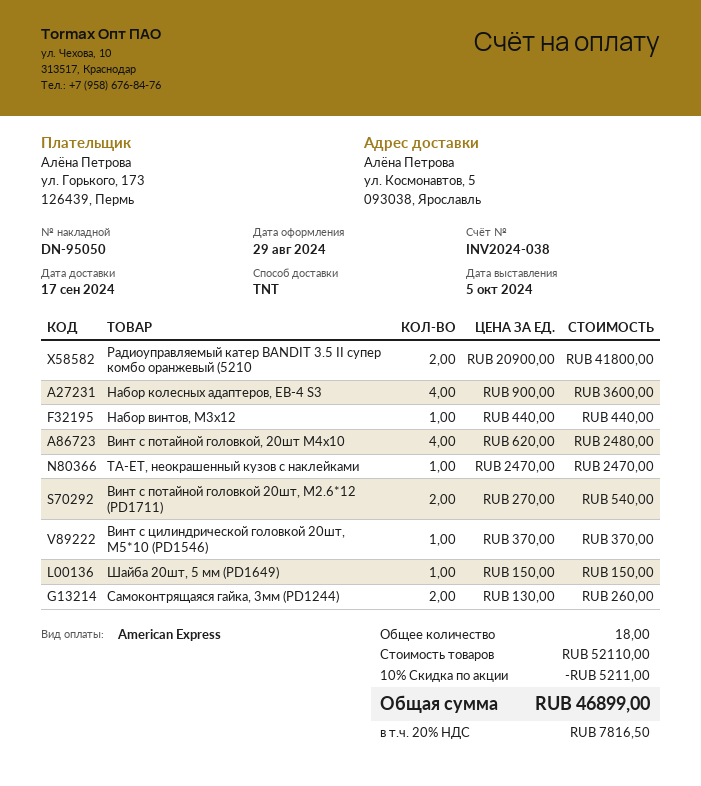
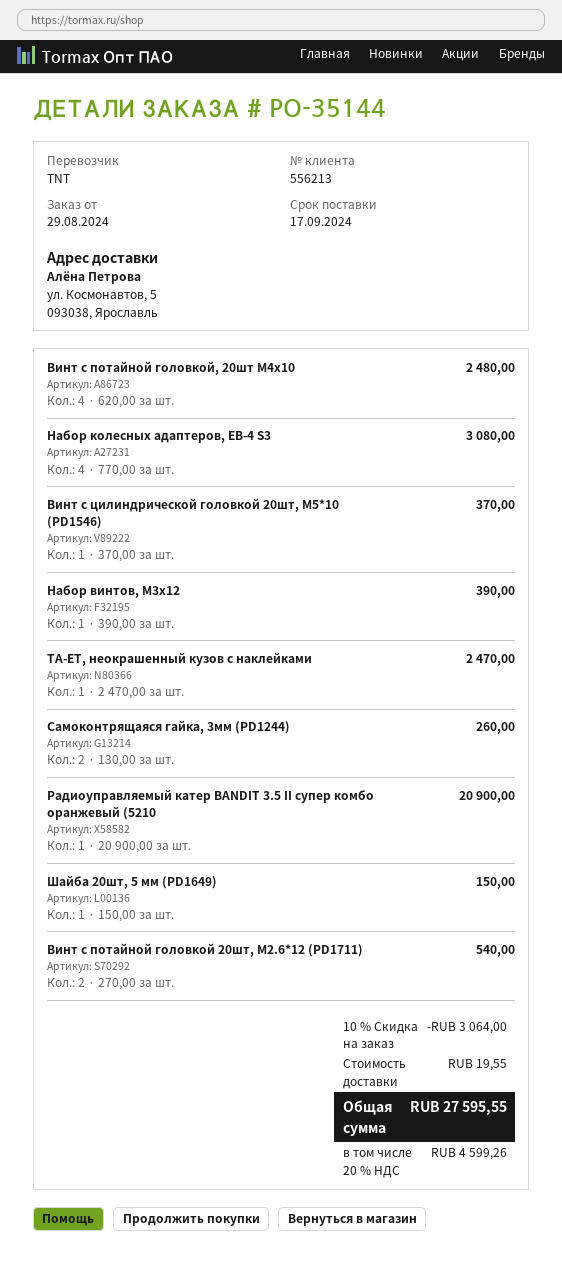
Радиоуправляемый катер BANDIT 3.5 II супер комбо оранжевый (5210: 2 x 20900.00 = 41800.00 -> 1 x 20900.00 = 20900.00
Набор колесных адаптеров, EB-4 S3: 4 x 900.00 = 3600.00 -> 4 x 770.00 = 3080.00
Набор винтов, М3х12: 1 x 440.00 = 440.00 -> 1 x 390.00 = 390.00
discount: 10% = 5211.00 -> 10% = 3064.00
shipping: none -> 19.55
tax: 20% = 7816.50 -> 20% = 4599.26
total: 46899.00 -> 27595.55

